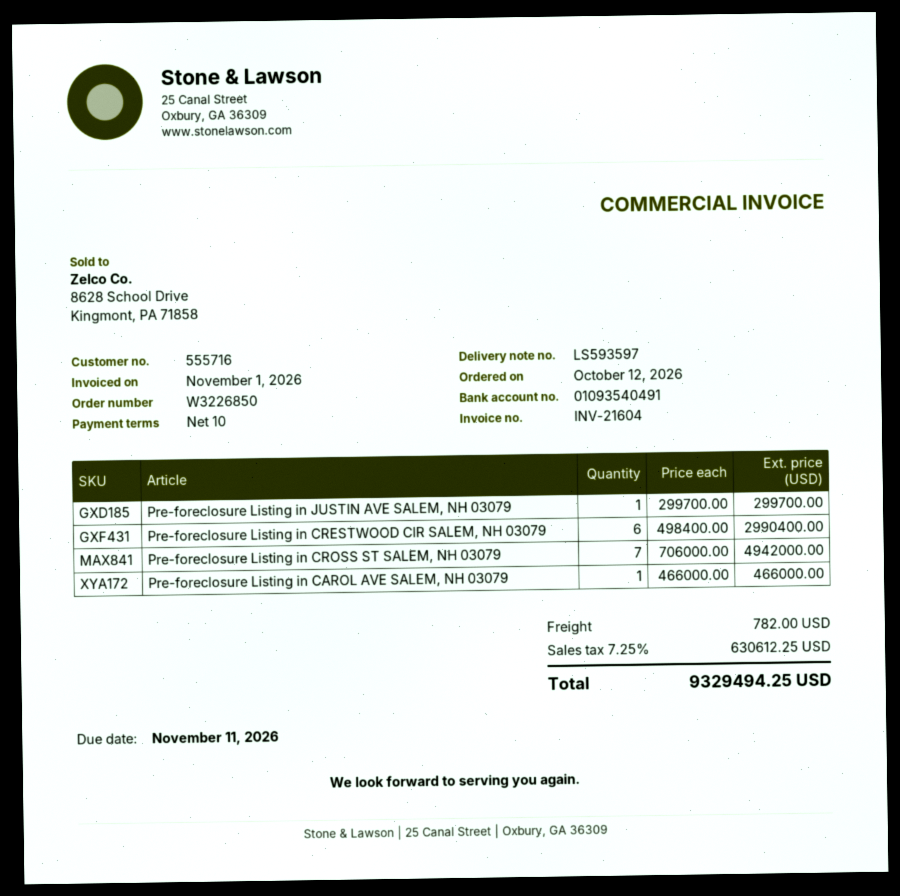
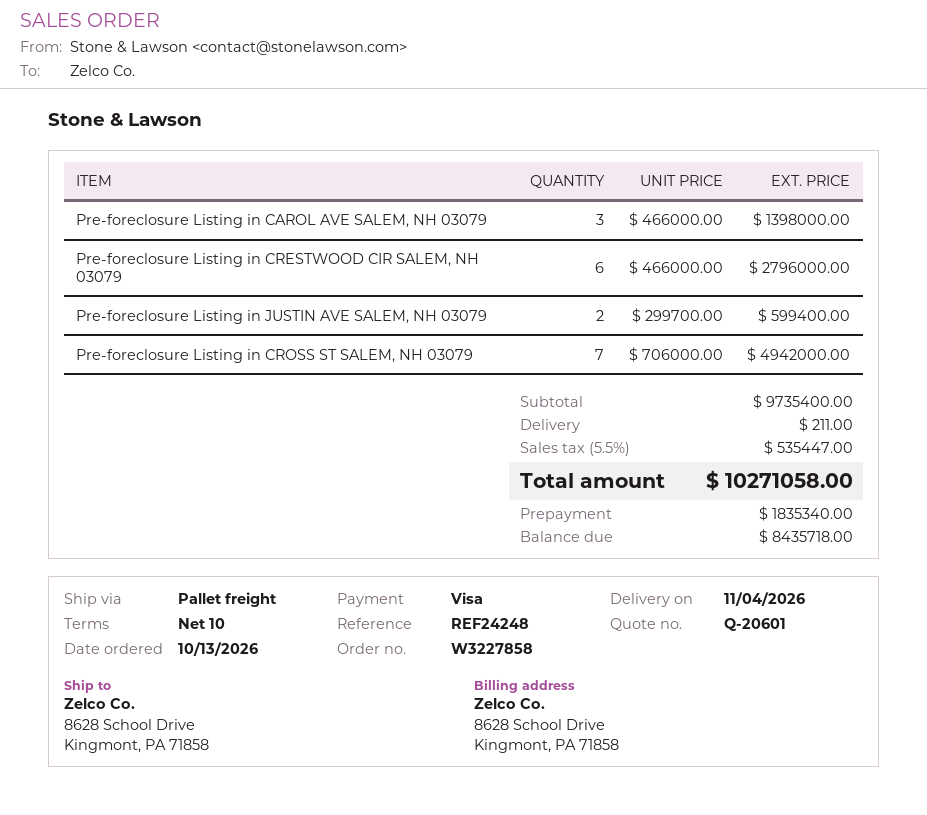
order number: W3226850 -> W3227858
order date: 2026-10-12 -> 2026-10-13
Pre-foreclosure Listing in JUSTIN AVE SALEM, NH 03079: 1 x 299700.00 = 299700.00 -> 2 x 299700.00 = 599400.00
Pre-foreclosure Listing in CRESTWOOD CIR SALEM, NH 03079: 6 x 498400.00 = 2990400.00 -> 6 x 466000.00 = 2796000.00
Pre-foreclosure Listing in CAROL AVE SALEM, NH 03079: 1 x 466000.00 = 466000.00 -> 3 x 466000.00 = 1398000.00
shipping: 782.00 -> 211.00
tax: 7.25% = 630612.25 -> 5.5% = 535447.00
total: 9329494.25 -> 10271058.00

